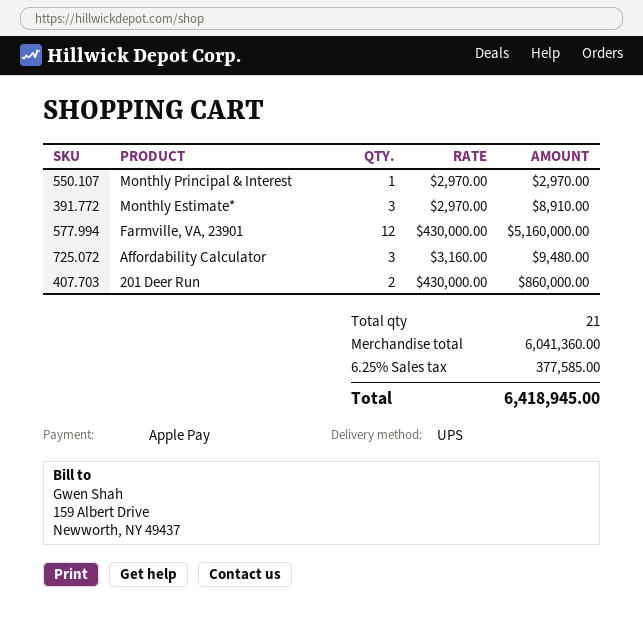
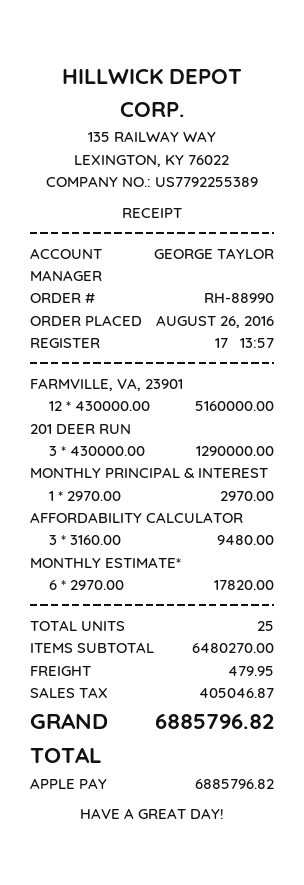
Monthly Estimate*: 3 x 2970.00 = 8910.00 -> 6 x 2970.00 = 17820.00
201 Deer Run: 2 x 430000.00 = 860000.00 -> 3 x 430000.00 = 1290000.00
total quantity: 21 -> 25
subtotal: 6041360.00 -> 6480270.00
shipping: none -> 479.95
tax: 377585.00 -> 405046.87
total: 6418945.00 -> 6885796.82

